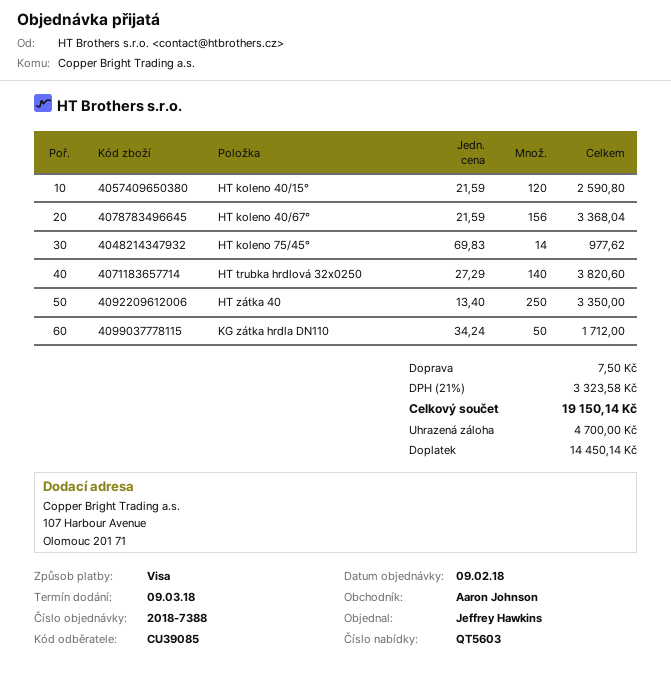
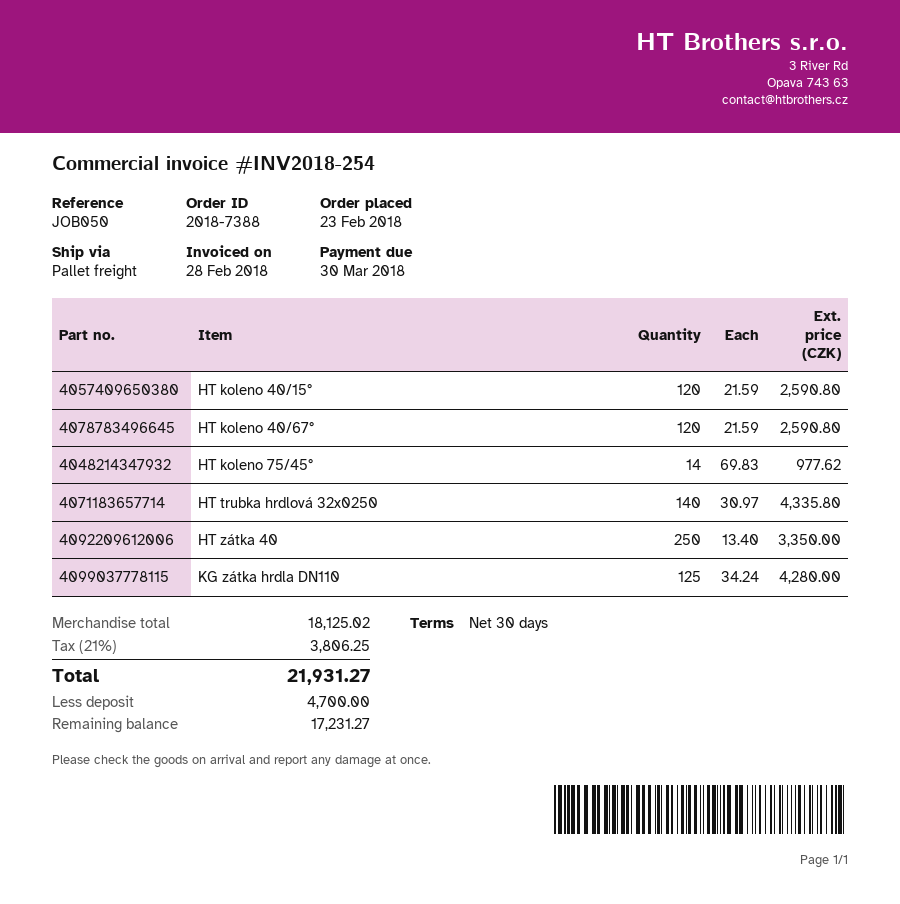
order date: 2018-02-09 -> 2018-02-23
HT koleno 40/67°: 156 x 21.59 = 3368.04 -> 120 x 21.59 = 2590.80
HT trubka hrdlová 32x0250: 140 x 27.29 = 3820.60 -> 140 x 30.97 = 4335.80
KG zátka hrdla DN110: 50 x 34.24 = 1712.00 -> 125 x 34.24 = 4280.00
shipping: 7.50 -> none
tax: 21% = 3323.58 -> 21% = 3806.25
total: 19150.14 -> 21931.27
balance: 14450.14 -> 17231.27

